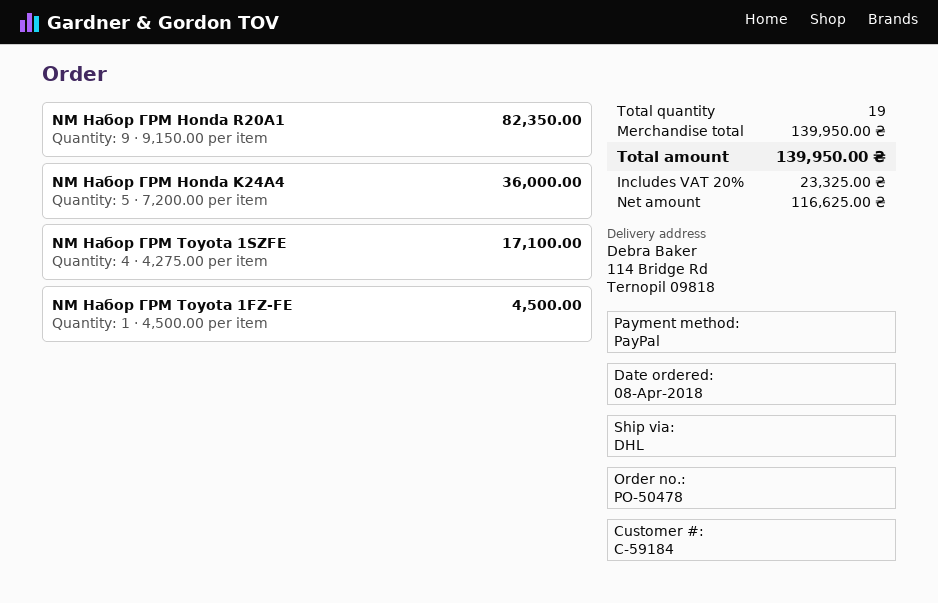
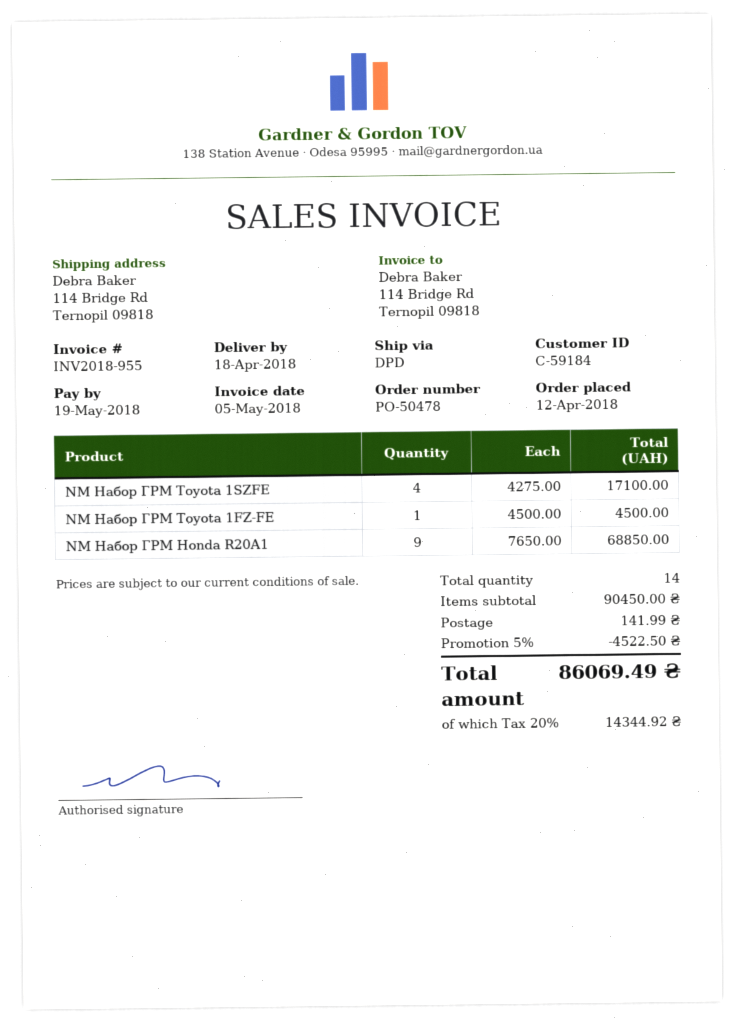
order date: 2018-04-08 -> 2018-04-12
shipping method: DHL -> DPD
NM Набор ГРМ Honda R20A1: 9 x 9150.00 = 82350.00 -> 9 x 7650.00 = 68850.00
NM Набор ГРМ Honda K24A4: 5 x 7200.00 = 36000.00 -> none
total quantity: 19 -> 14
subtotal: 139950.00 -> 90450.00
discount: none -> 5% = 4522.50
shipping: none -> 141.99
tax: 20% = 23325.00 -> 20% = 14344.92
total: 139950.00 -> 86069.49

